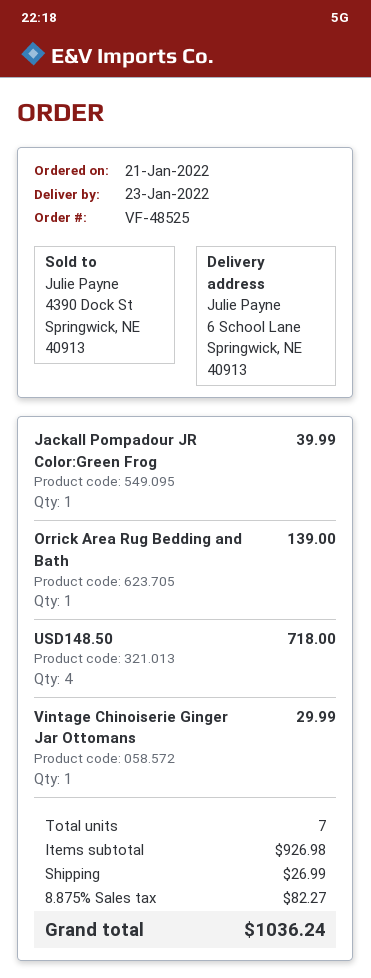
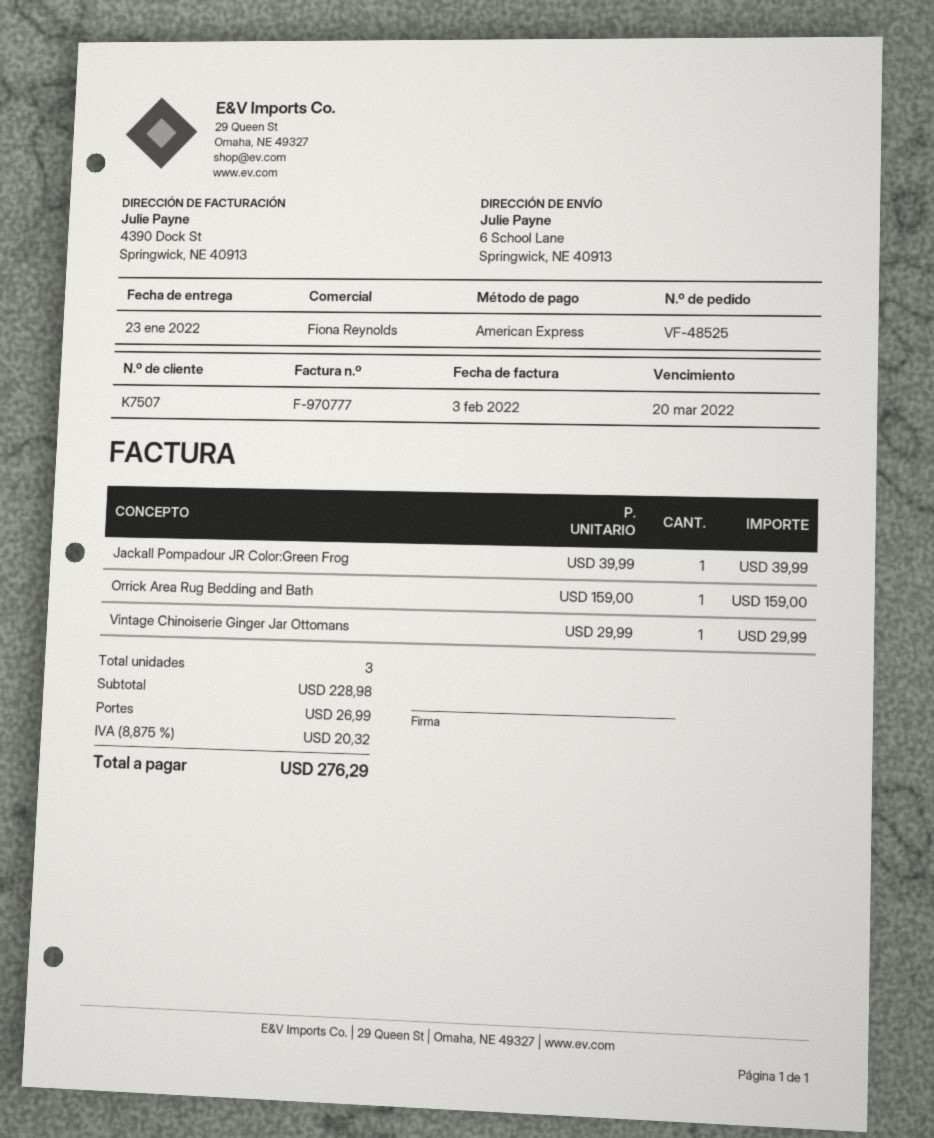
Orrick Area Rug Bedding and Bath: 1 for 139.00 -> 1 for 159.00
USD148.50: 4 for 718.00 -> none
total quantity: 7 -> 3
subtotal: 926.98 -> 228.98
tax: 8.875% = 82.27 -> 8.875% = 20.32
total: 1036.24 -> 276.29

